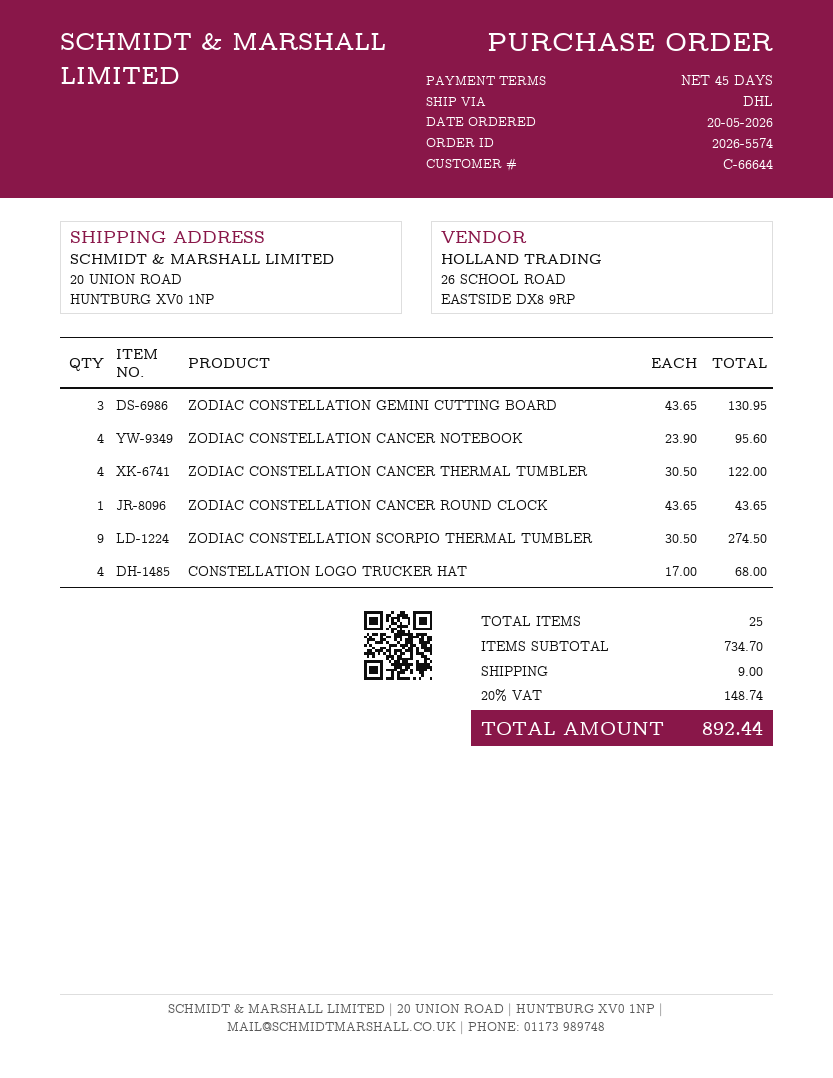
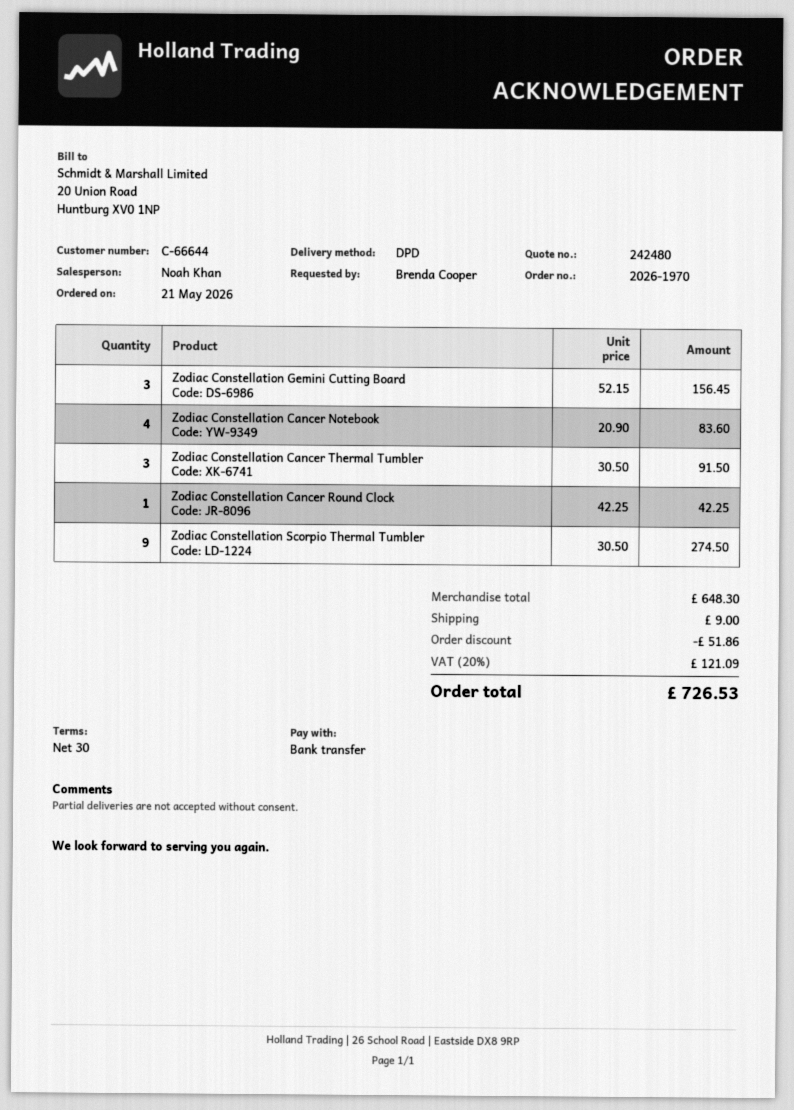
order number: 2026-5574 -> 2026-1970
order date: 2026-05-20 -> 2026-05-21
payment terms: 45 days -> 30 days
shipping method: DHL -> DPD
ZODIAC CONSTELLATION GEMINI CUTTING BOARD: 3 x 43.65 = 130.95 -> 3 x 52.15 = 156.45
ZODIAC CONSTELLATION CANCER NOTEBOOK: 4 x 23.90 = 95.60 -> 4 x 20.90 = 83.60
ZODIAC CONSTELLATION CANCER THERMAL TUMBLER: 4 x 30.50 = 122.00 -> 3 x 30.50 = 91.50
ZODIAC CONSTELLATION CANCER ROUND CLOCK: 1 x 43.65 = 43.65 -> 1 x 42.25 = 42.25
CONSTELLATION LOGO TRUCKER HAT: 4 x 17.00 = 68.00 -> none
subtotal: 734.70 -> 648.30
discount: none -> 51.86
tax: 20% = 148.74 -> 20% = 121.09
total: 892.44 -> 726.53

